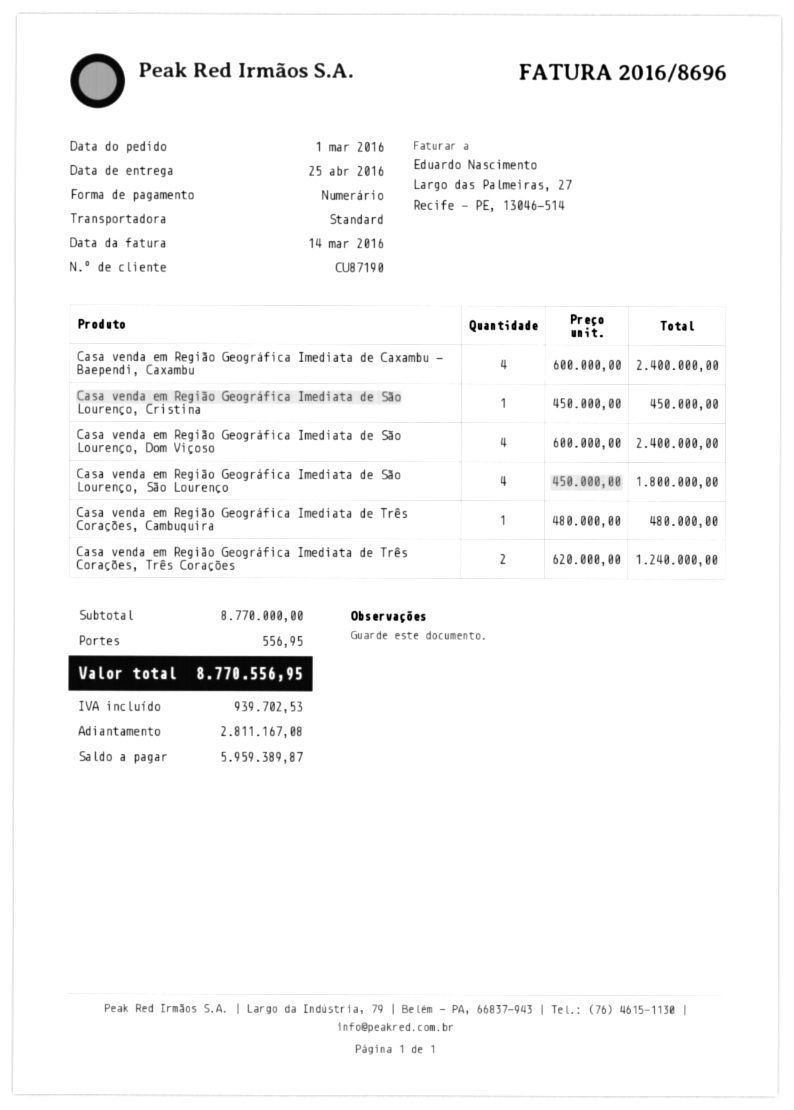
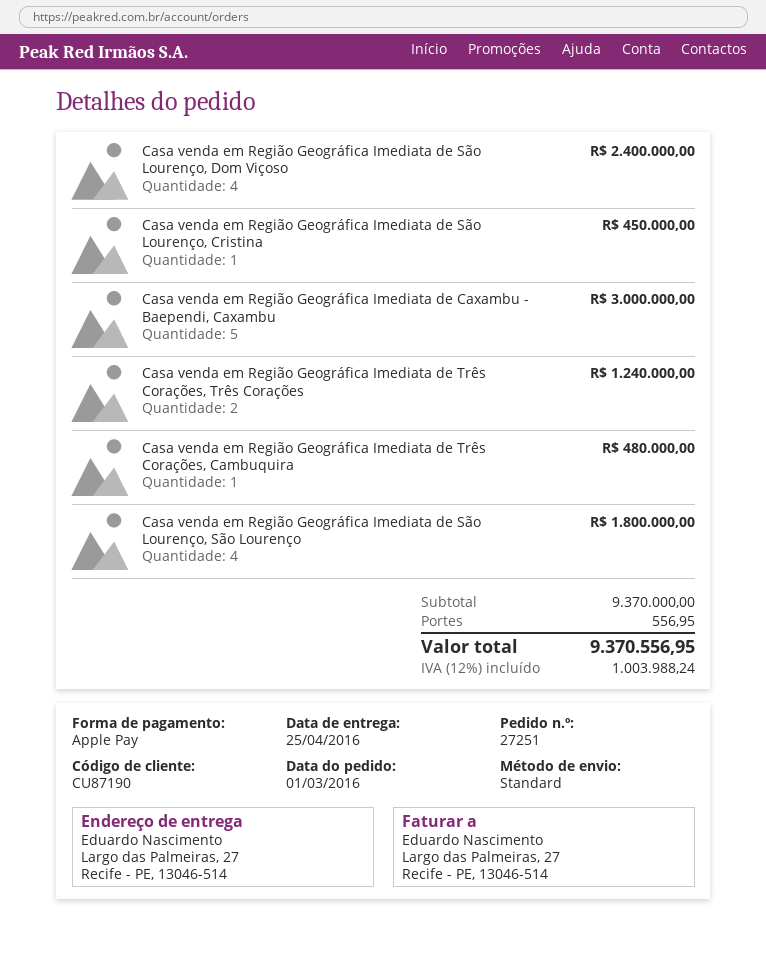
payment method: cash -> Apple Pay
Casa venda em Região Geográfica Imediata de Caxambu - Baependi, Caxambu: 4 for 2400000.00 -> 5 for 3000000.00
subtotal: 8770000.00 -> 9370000.00
tax: 939702.53 -> 1003988.24
total: 8770556.95 -> 9370556.95

